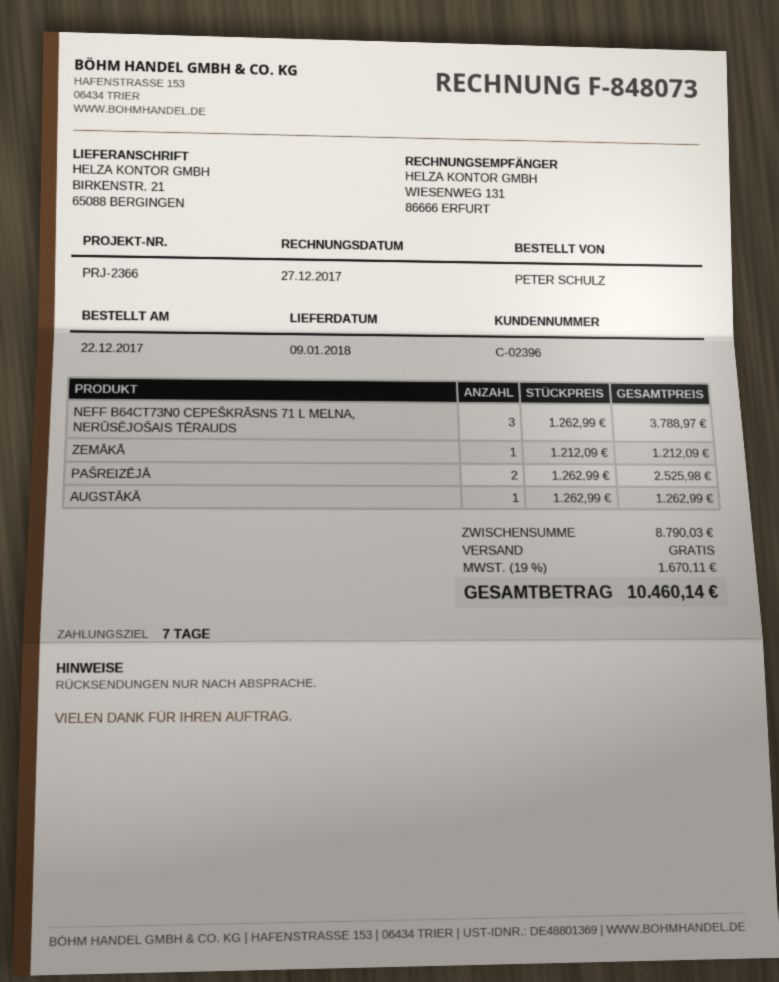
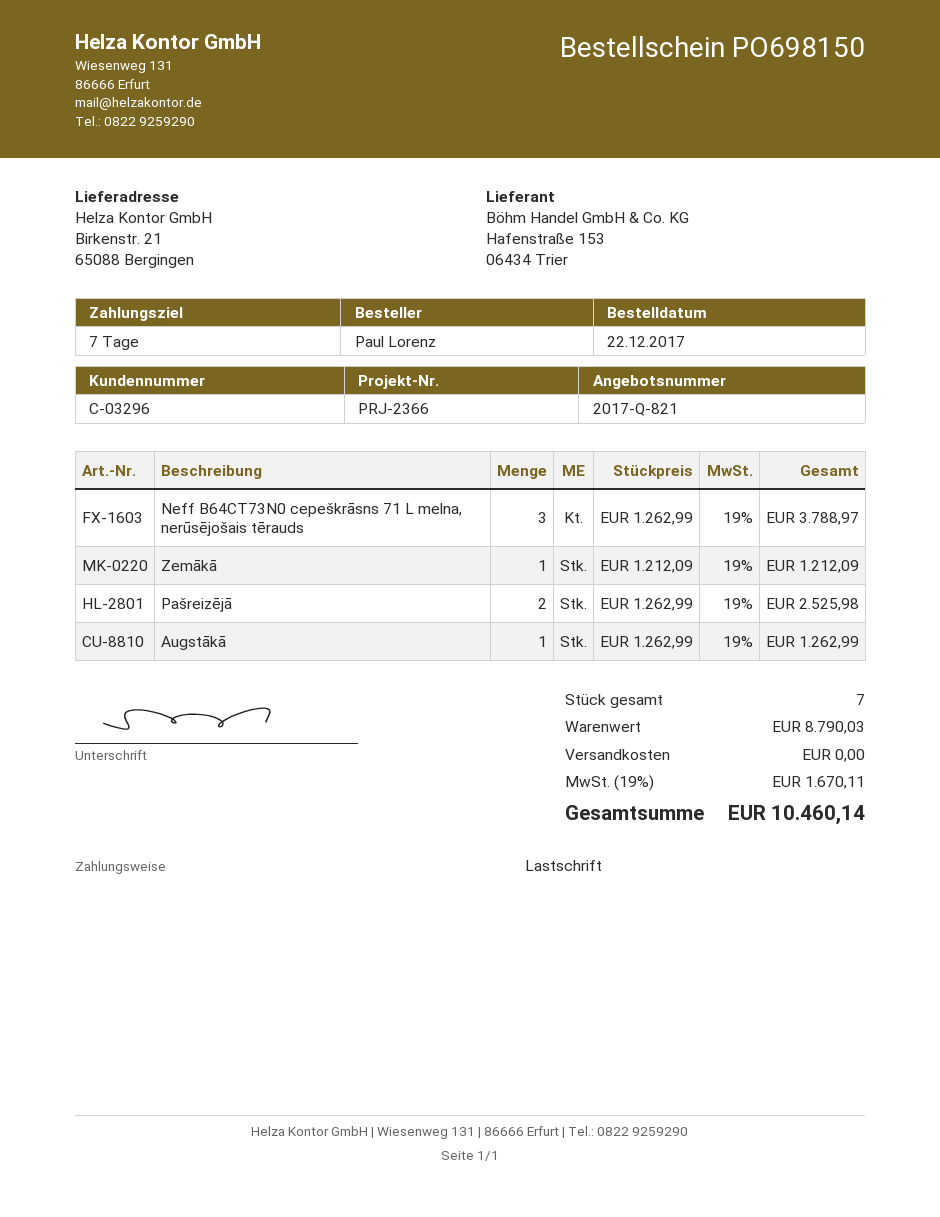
customer number: C-02396 -> C-03296
ordered by: PETER SCHULZ -> Paul Lorenz

